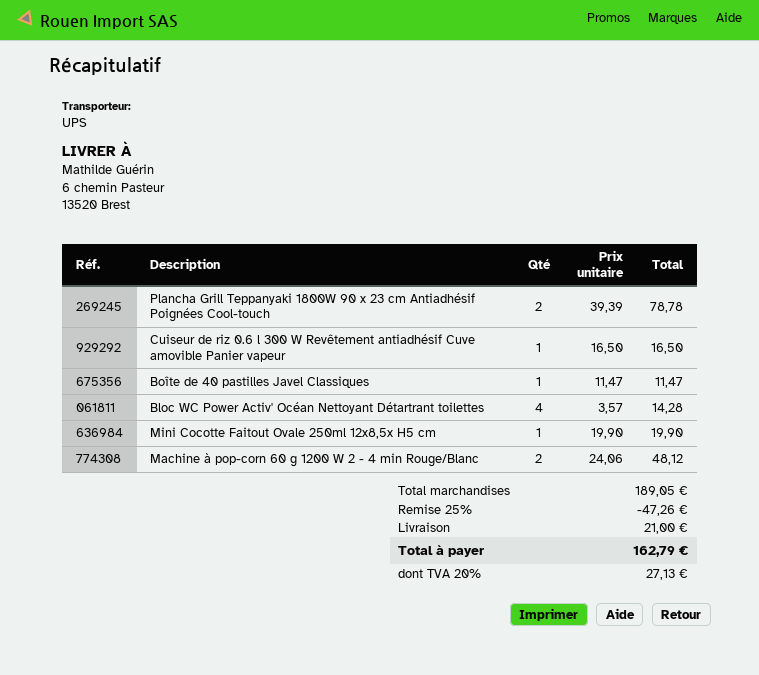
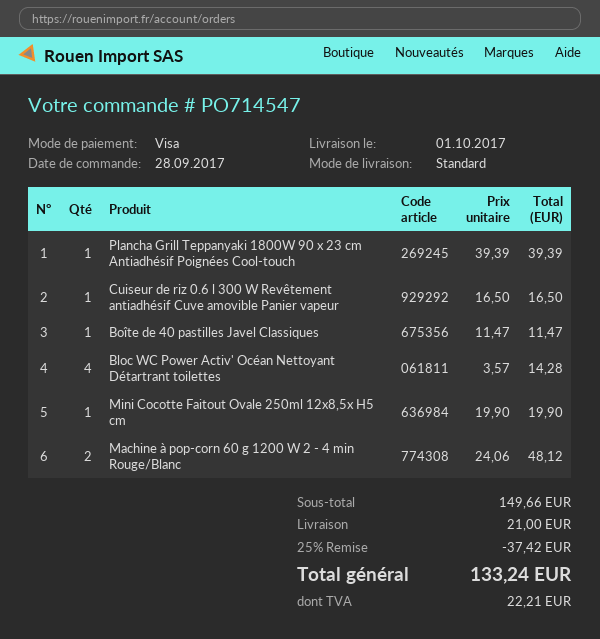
shipping method: UPS -> standard
Plancha Grill Teppanyaki 1800W 90 x 23 cm Antiadhésif Poignées Cool-touch: 2 x 39.39 = 78.78 -> 1 x 39.39 = 39.39
subtotal: 189.05 -> 149.66
discount: 25% = 47.26 -> 25% = 37.42
tax: 27.13 -> 22.21
total: 162.79 -> 133.24

